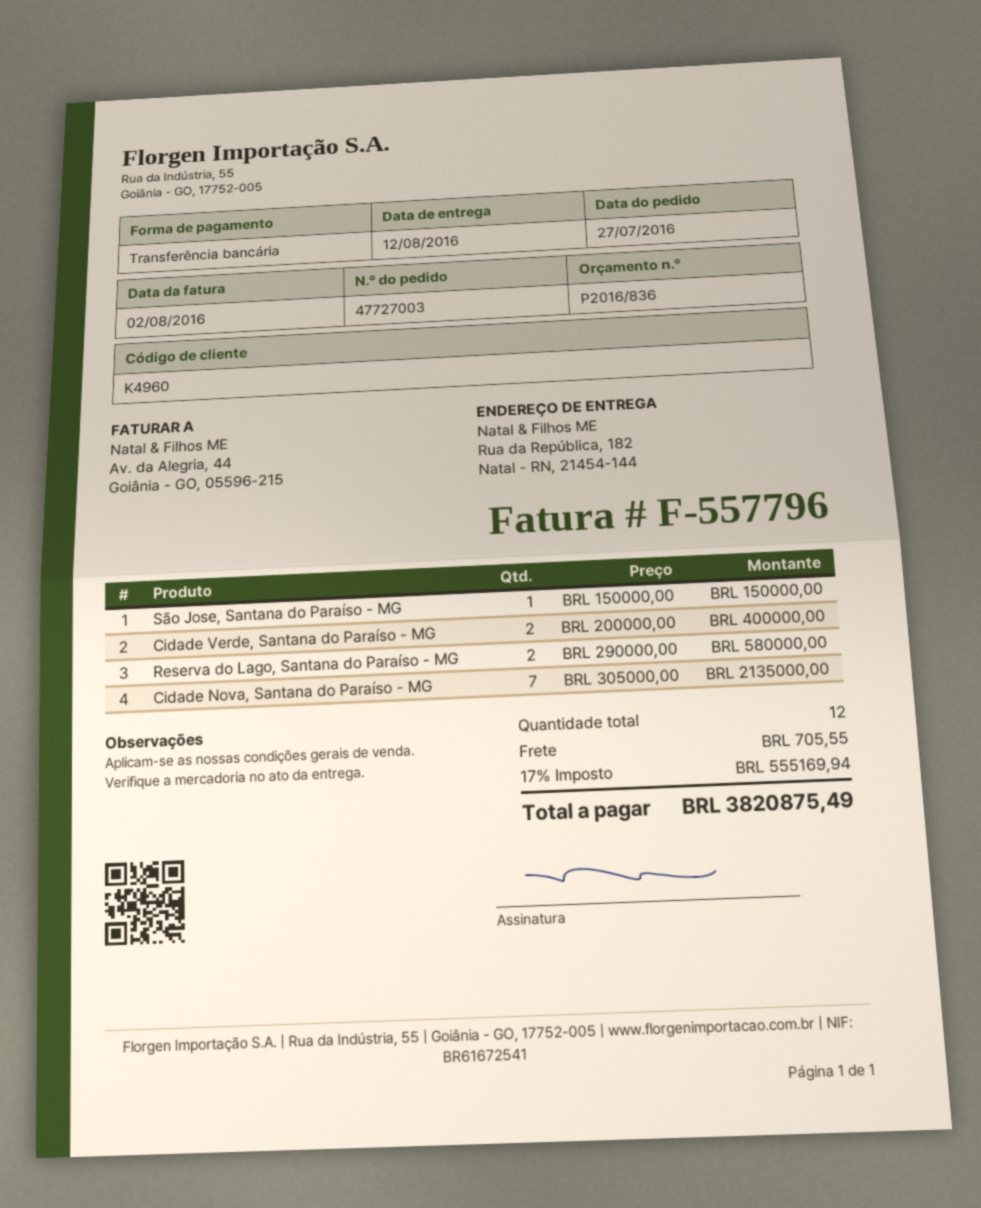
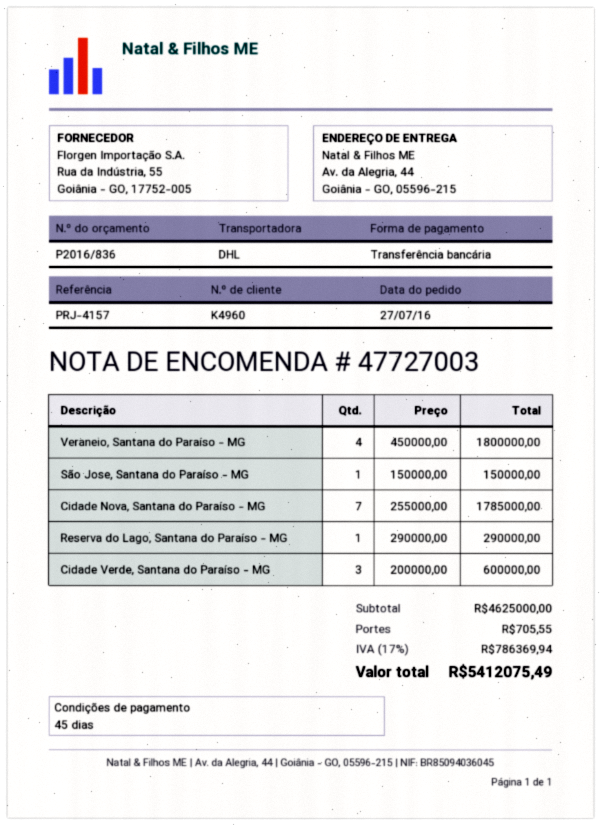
ship to: Rua da República, 182, Natal - RN, 21454-144 -> Av. da Alegria, 44, Goiânia - GO, 05596-215
Cidade Verde, Santana do Paraíso - MG: 2 x 200000.00 = 400000.00 -> 3 x 200000.00 = 600000.00
Reserva do Lago, Santana do Paraíso - MG: 2 x 290000.00 = 580000.00 -> 1 x 290000.00 = 290000.00
Cidade Nova, Santana do Paraíso - MG: 7 x 305000.00 = 2135000.00 -> 7 x 255000.00 = 1785000.00
Veraneio, Santana do Paraíso - MG: none -> 4 x 450000.00 = 1800000.00
tax: 17% = 555169.94 -> 17% = 786369.94
total: 3820875.49 -> 5412075.49

